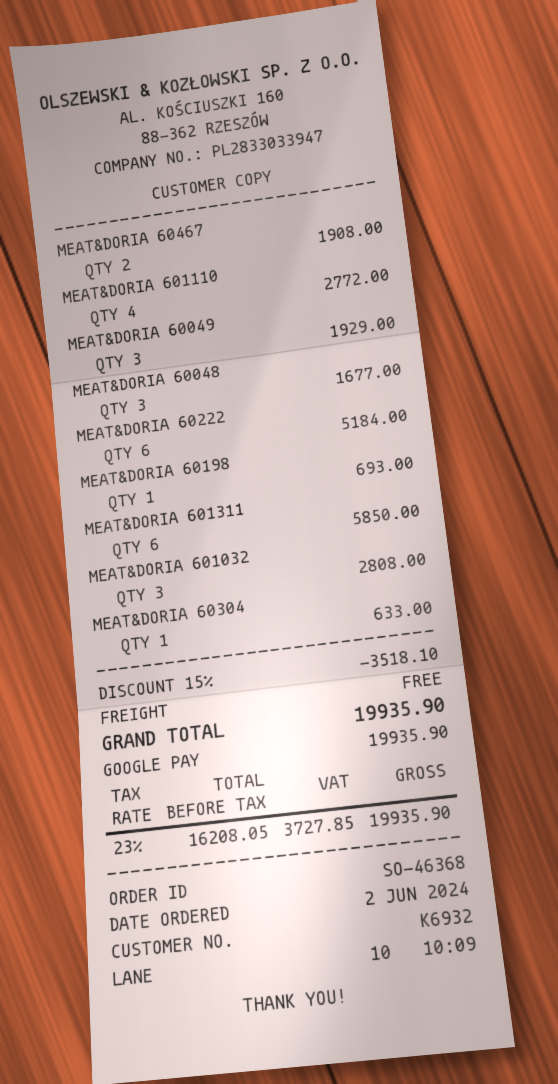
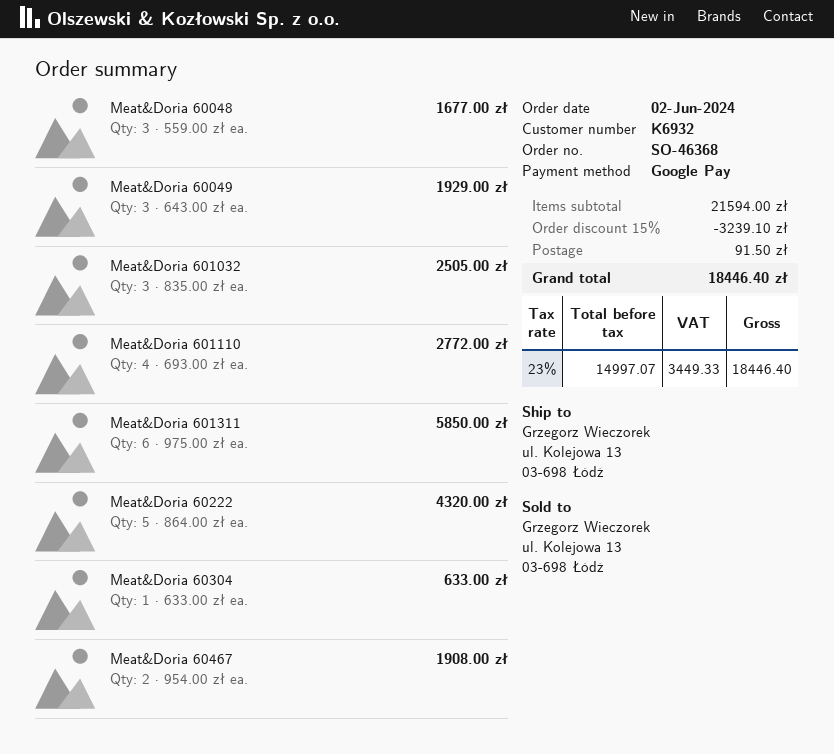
MEAT&DORIA 60222: 6 for 5184.00 -> 5 for 4320.00
MEAT&DORIA 60198: 1 for 693.00 -> none
MEAT&DORIA 601032: 3 for 2808.00 -> 3 for 2505.00
discount: 15% = 3518.10 -> 15% = 3239.10
shipping: 0.00 -> 91.50
net: 16208.05 -> 14997.07
tax: 23% = 3727.85 -> 23% = 3449.33
total: 19935.90 -> 18446.40

